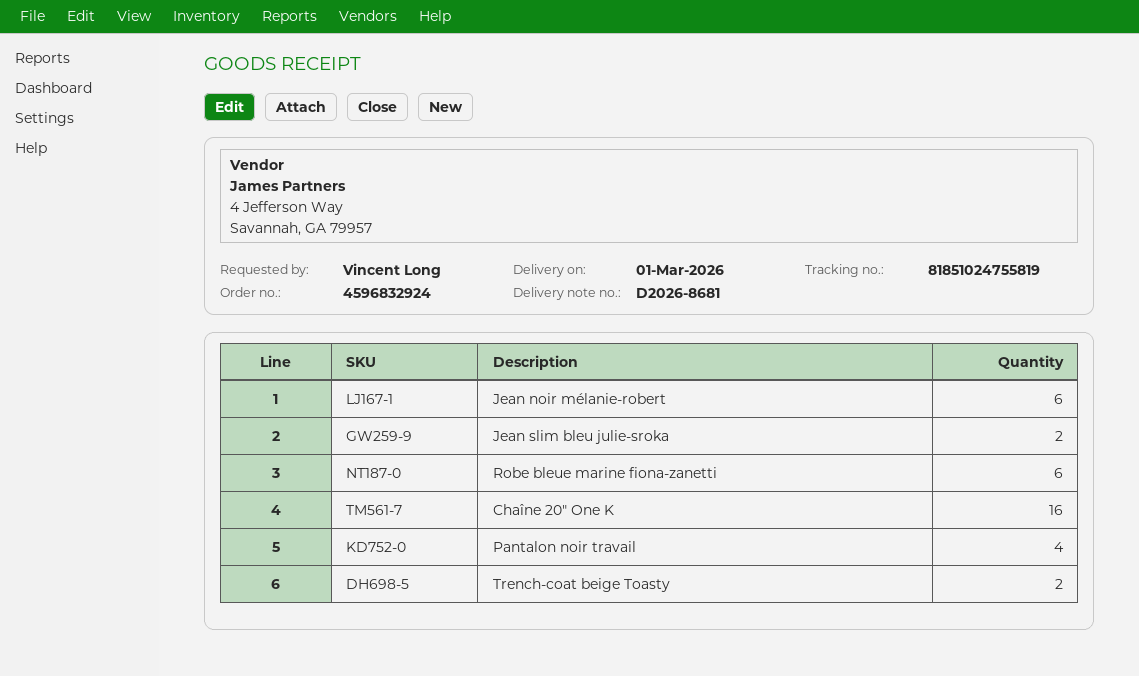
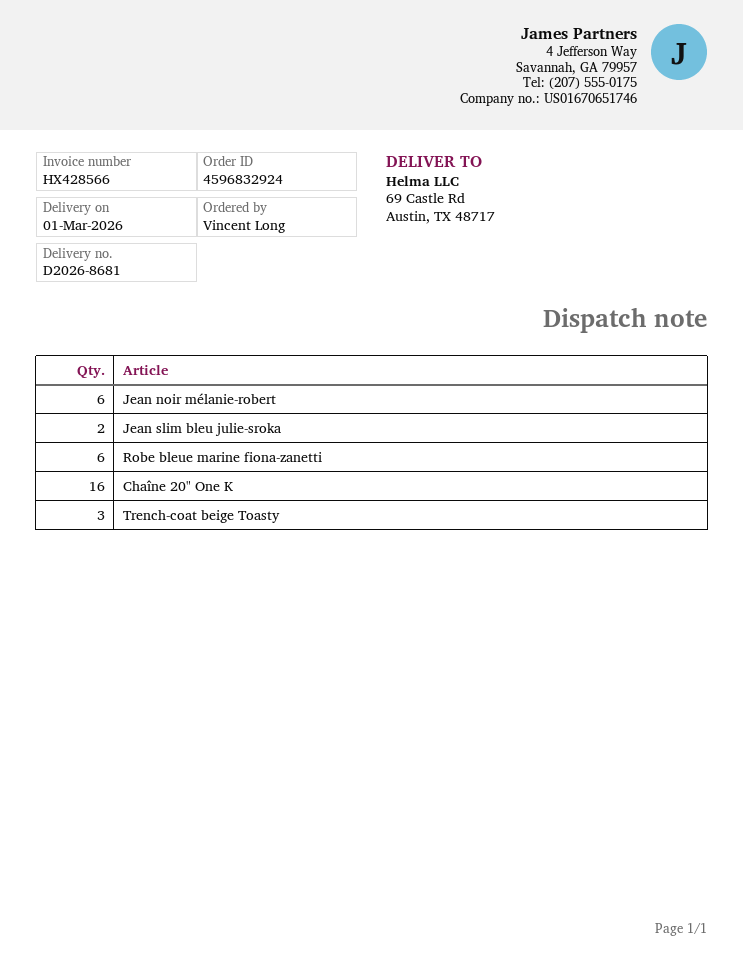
Pantalon noir travail: 4 -> none
Trench-coat beige Toasty: 2 -> 3

